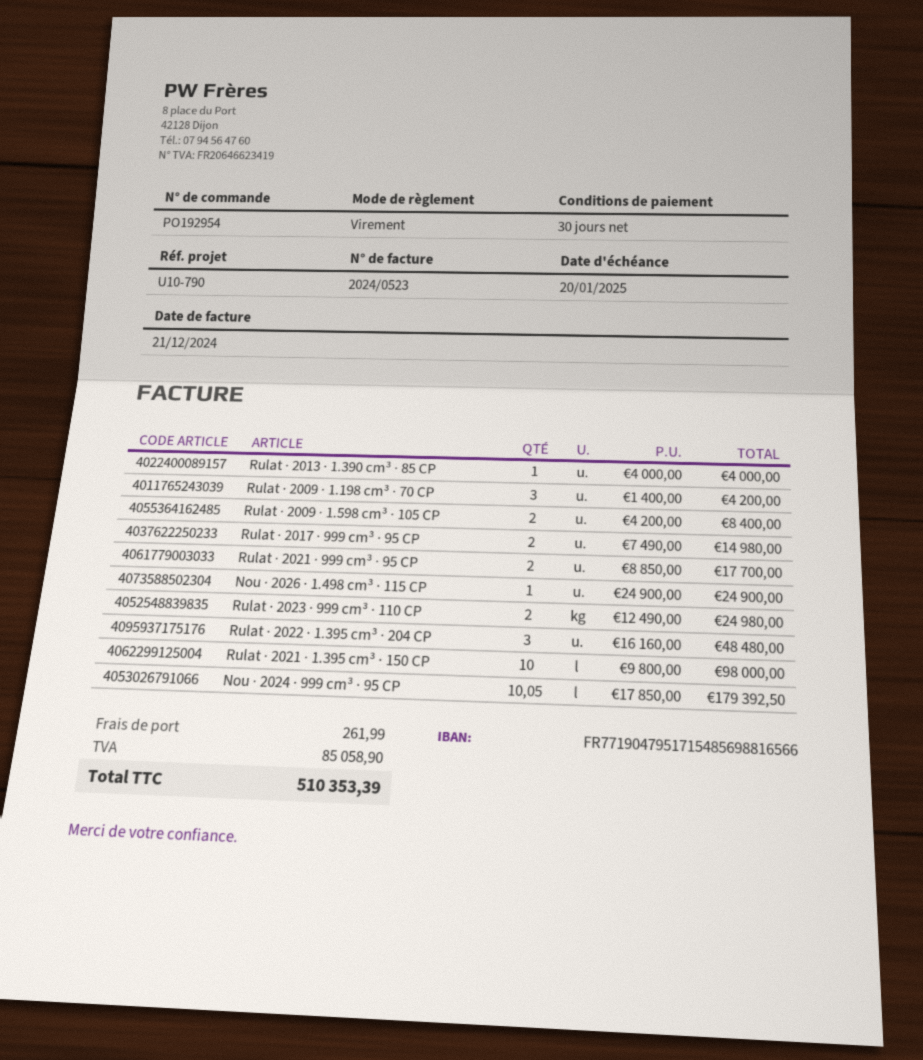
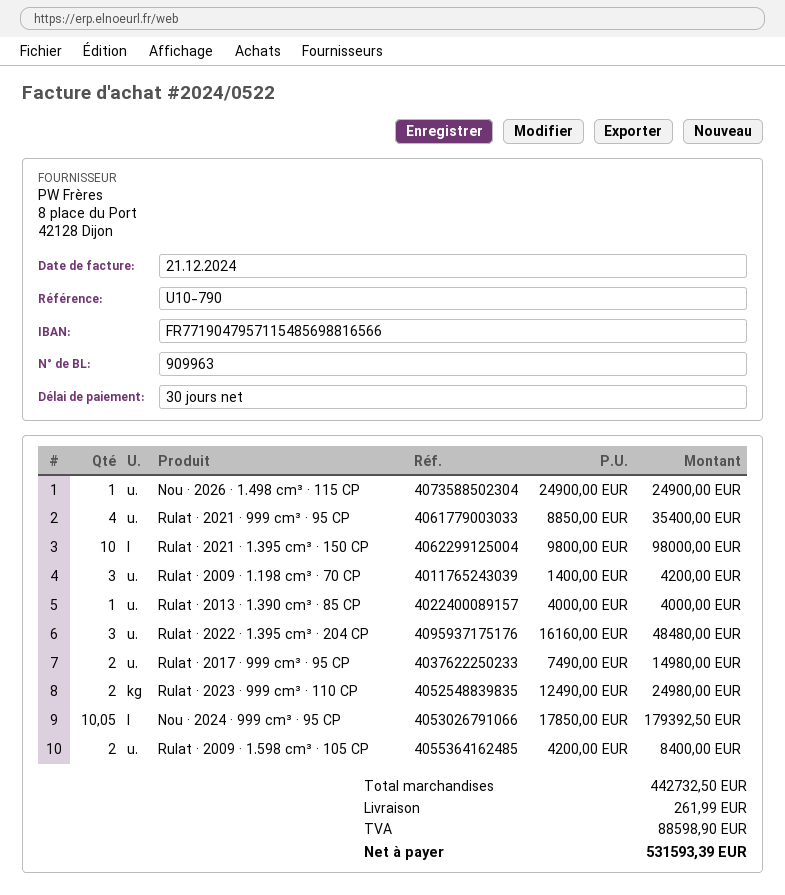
invoice number: 2024/0523 -> 2024/0522
bank account: FR7719047951715485698816566 -> FR7719047957115485698816566
Rulat · 2021 · 999 cm³ · 95 CP: 2 x 8850.00 = 17700.00 -> 4 x 8850.00 = 35400.00
tax: 85058.90 -> 88598.90
total: 510353.39 -> 531593.39

